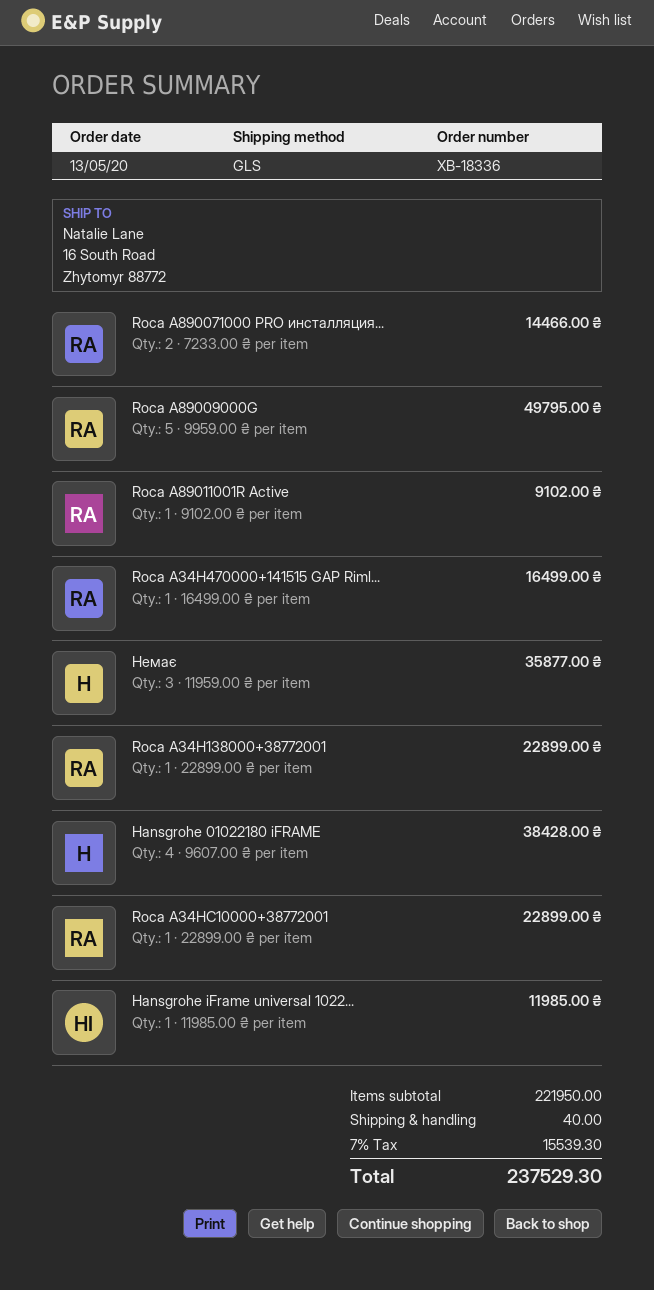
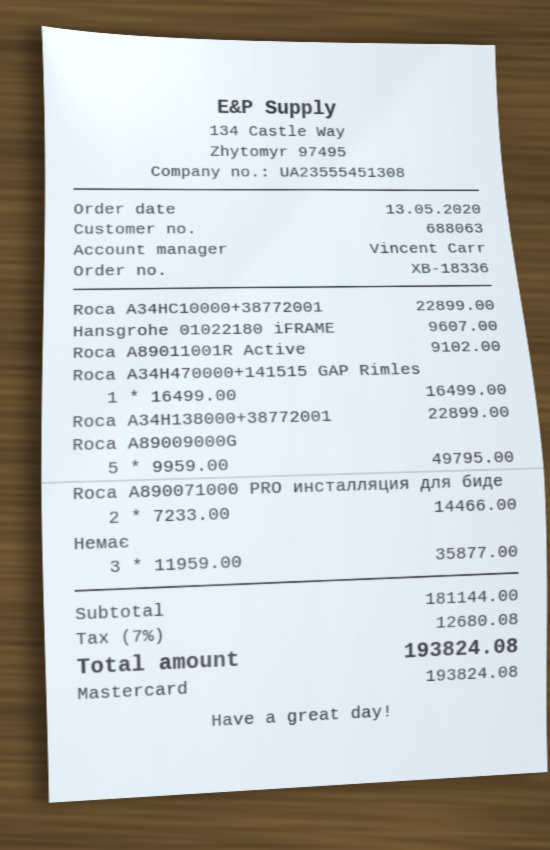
Hansgrohe 01022180 iFRAME: 4 x 9607.00 = 38428.00 -> 1 x 9607.00 = 9607.00
Hansgrohe iFrame universal 1022...: 1 x 11985.00 = 11985.00 -> none
subtotal: 221950.00 -> 181144.00
shipping: 40.00 -> none
tax: 7% = 15539.30 -> 7% = 12680.08
total: 237529.30 -> 193824.08

